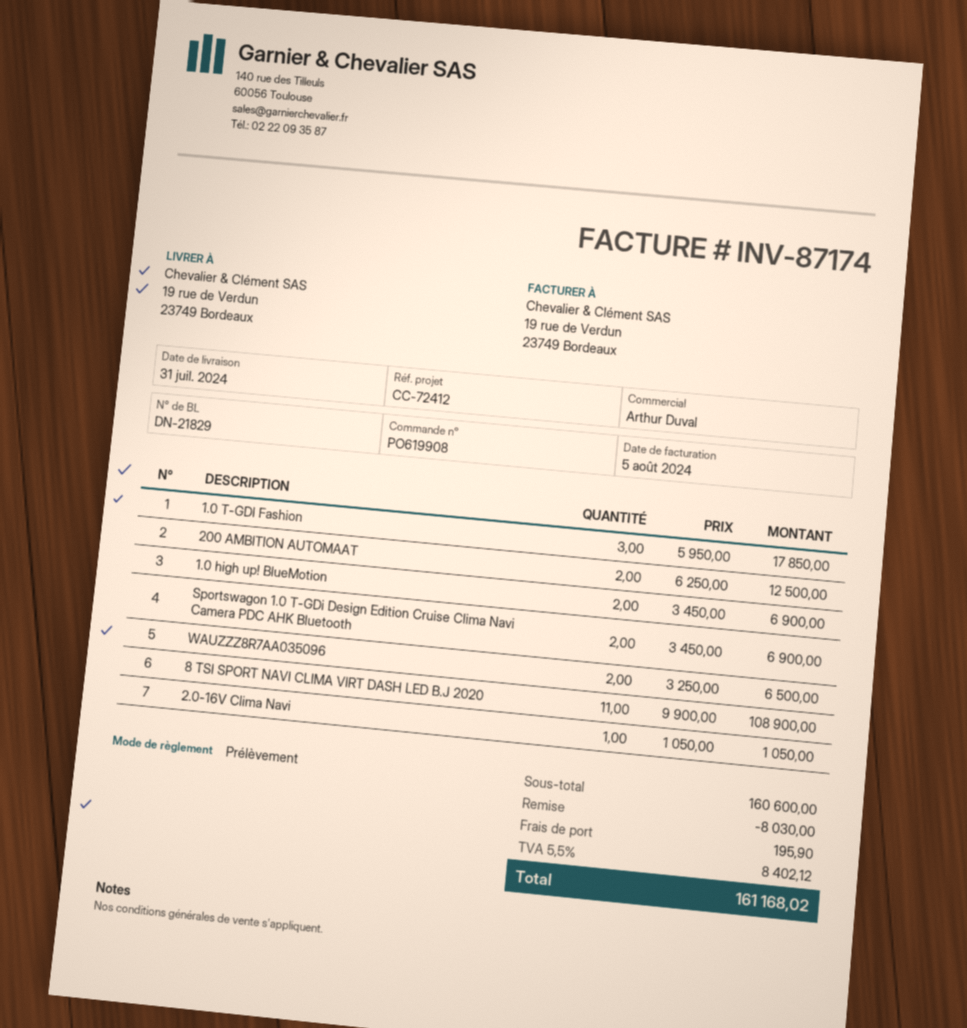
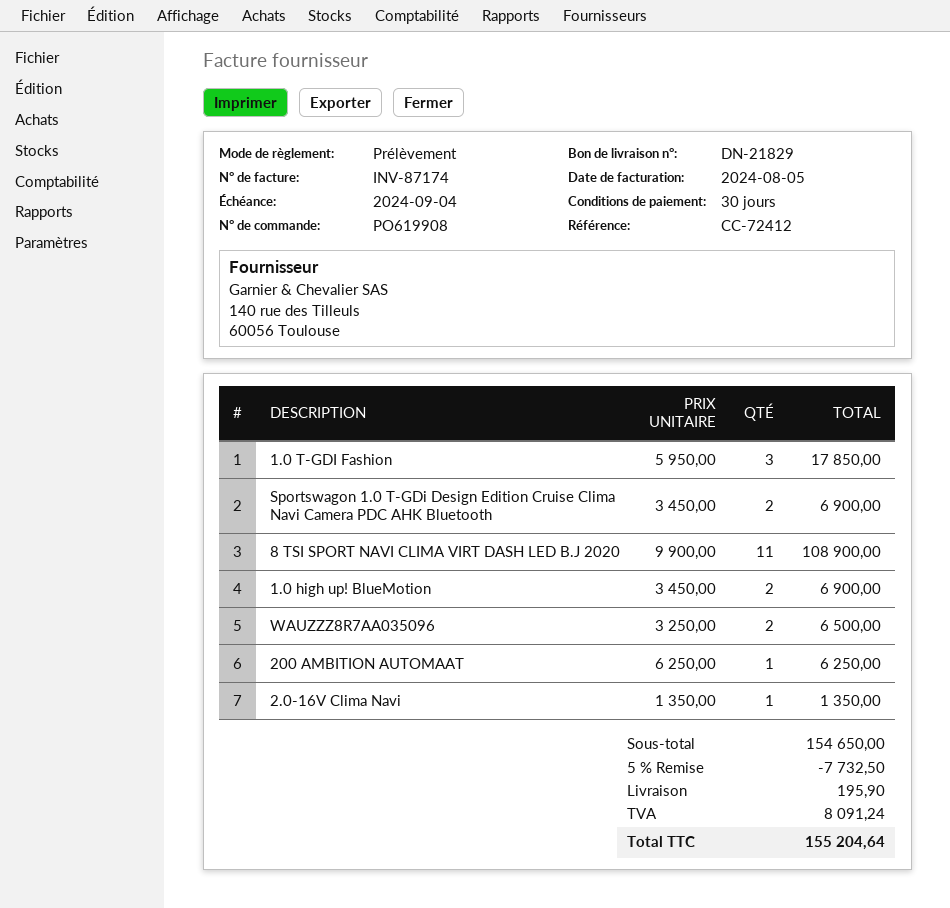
200 AMBITION AUTOMAAT: 2 x 6250.00 = 12500.00 -> 1 x 6250.00 = 6250.00
2.0-16V Clima Navi: 1 x 1050.00 = 1050.00 -> 1 x 1350.00 = 1350.00
subtotal: 160600.00 -> 154650.00
discount: 8030.00 -> 7732.50
tax: 8402.12 -> 8091.24
total: 161168.02 -> 155204.64

